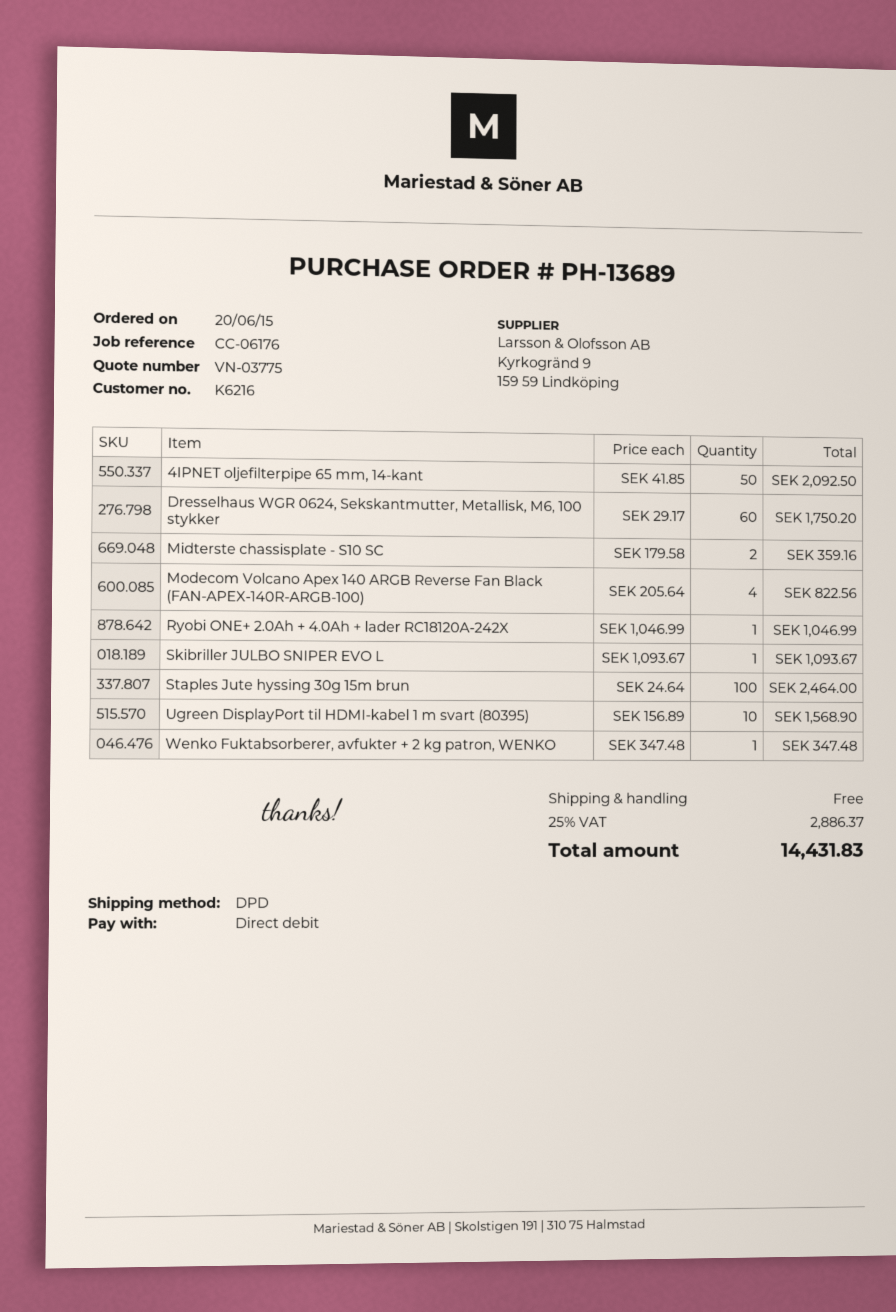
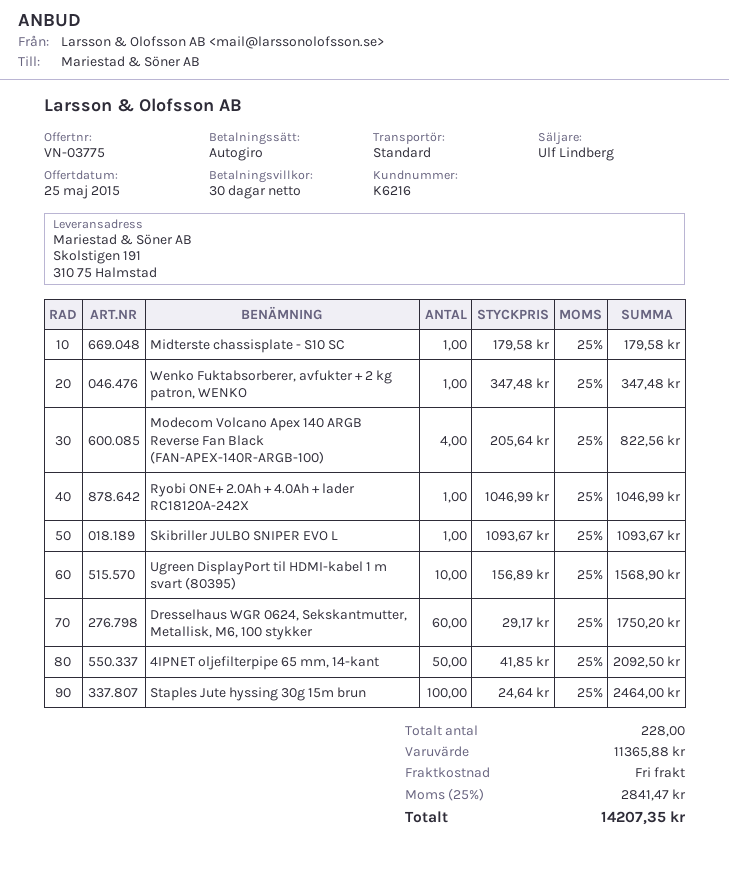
shipping method: DPD -> standard
Midterste chassisplate - S10 SC: 2 x 179.58 = 359.16 -> 1 x 179.58 = 179.58
tax: 25% = 2886.37 -> 25% = 2841.47
total: 14431.83 -> 14207.35

